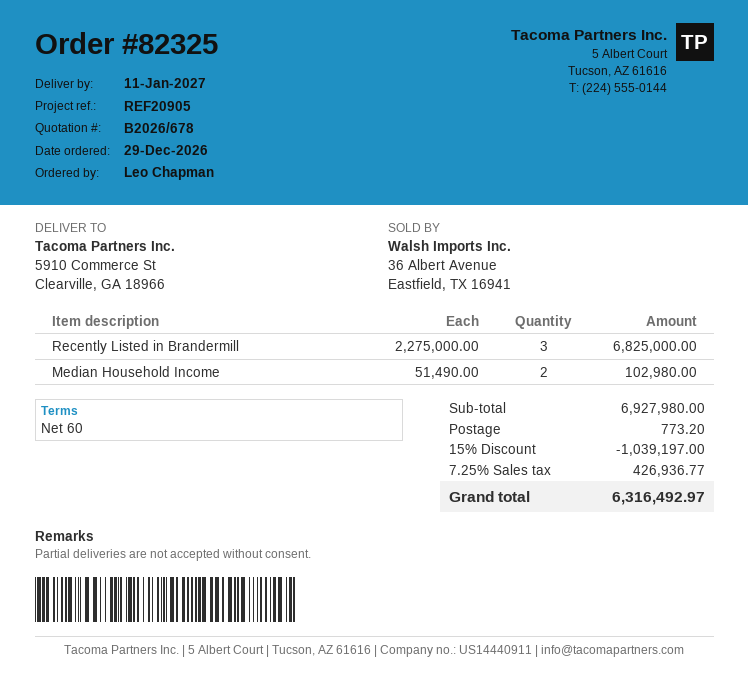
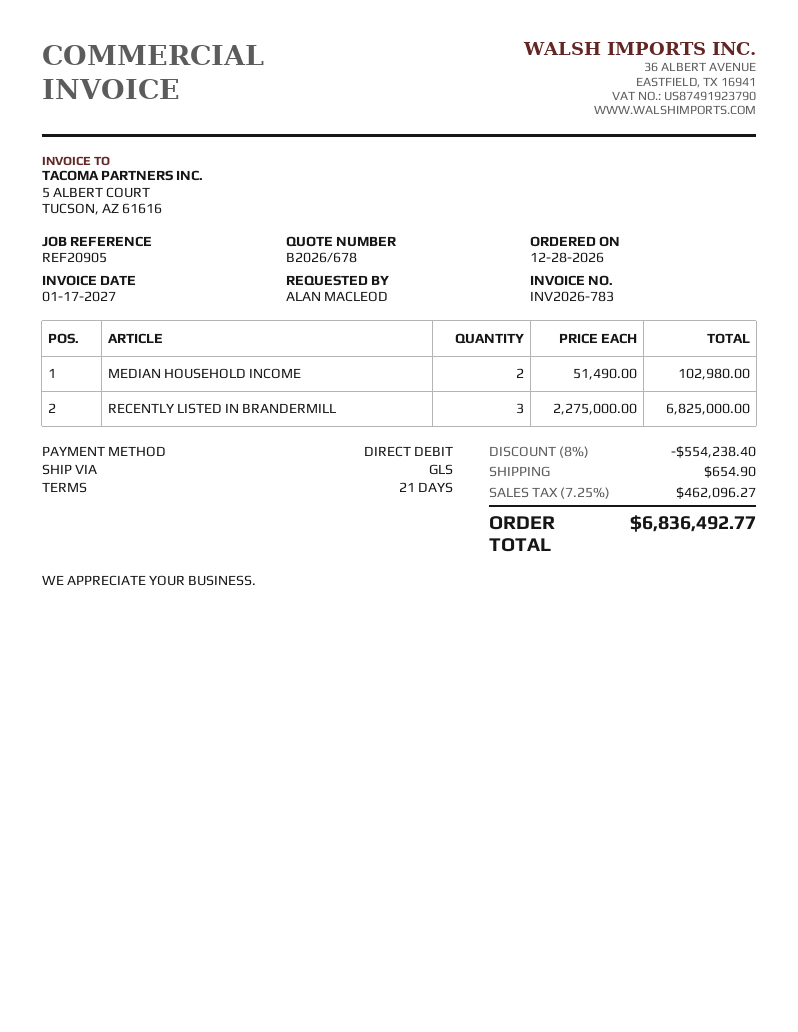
order date: 2026-12-29 -> 2026-12-28
payment terms: 60 days -> 21 days
ordered by: Leo Chapman -> ALAN MACLEOD
discount: 15% = 1039197.00 -> 8% = 554238.40
shipping: 773.20 -> 654.90
tax: 7.25% = 426936.77 -> 7.25% = 462096.27
total: 6316492.97 -> 6836492.77

